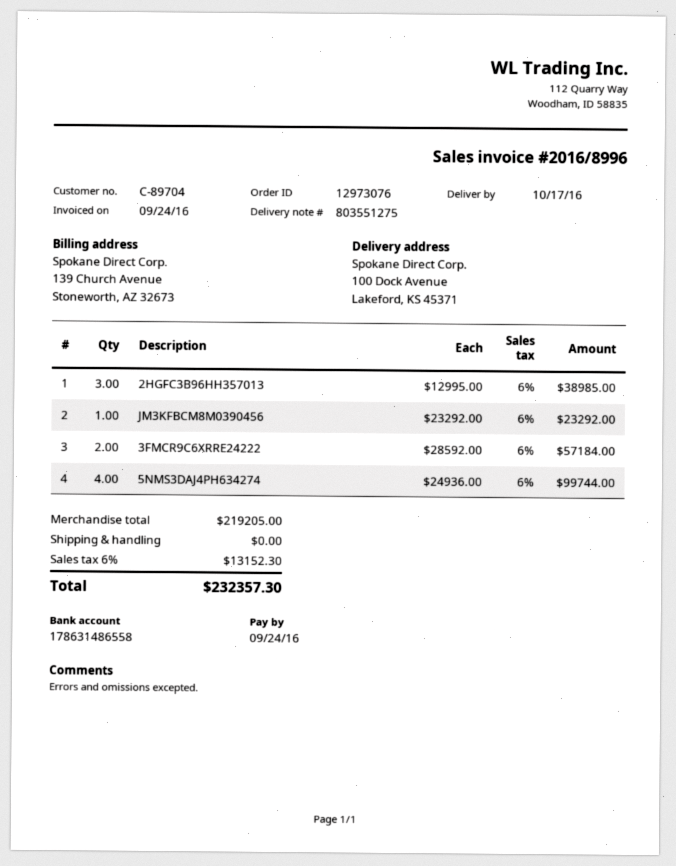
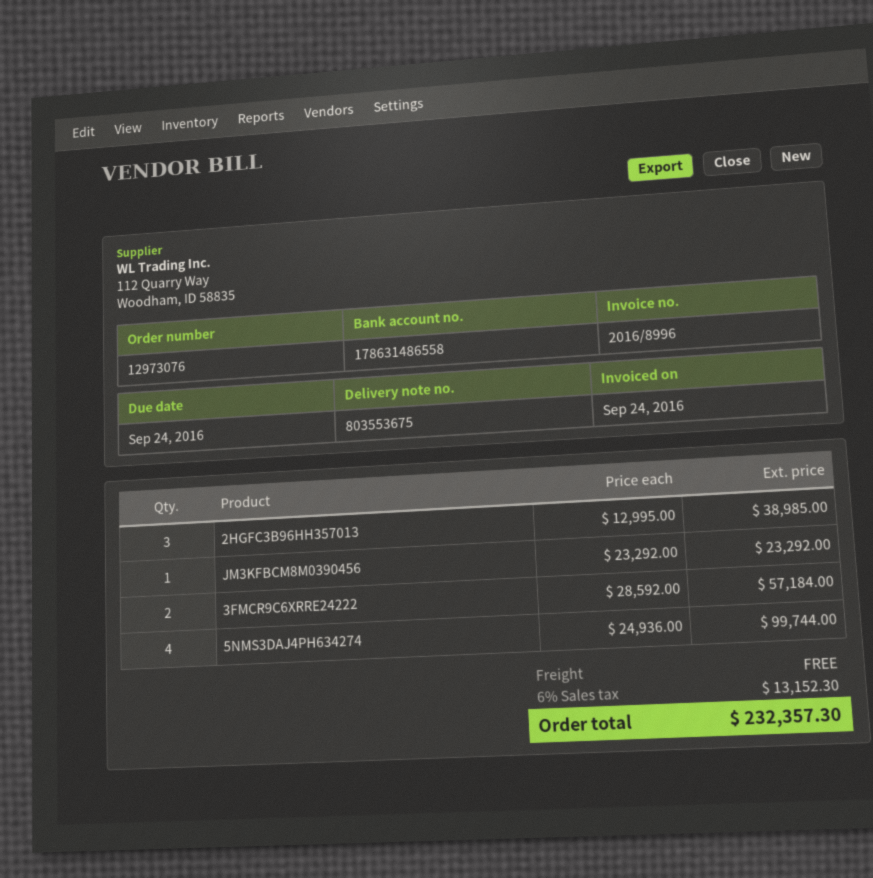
delivery note number: 803551275 -> 803553675

